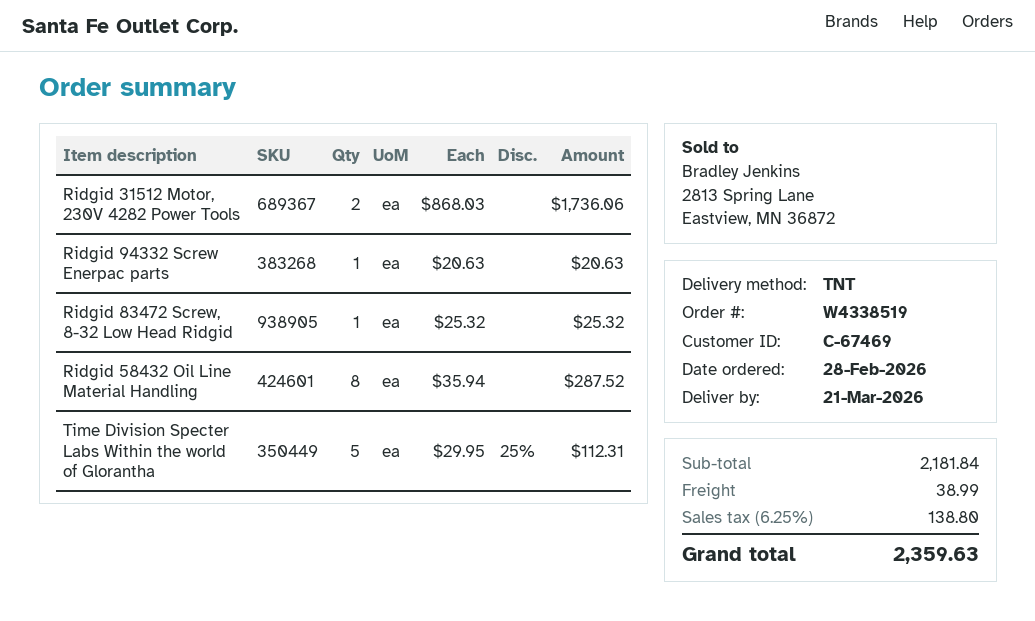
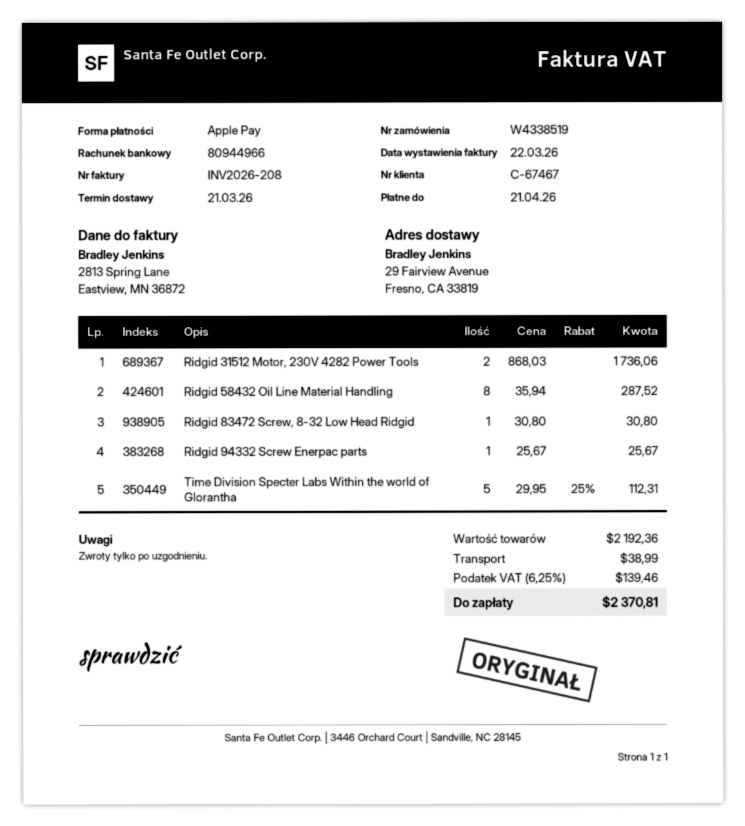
customer number: C-67469 -> C-67467
Ridgid 94332 Screw Enerpac parts: 1 x 20.63 = 20.63 -> 1 x 25.67 = 25.67
Ridgid 83472 Screw, 8-32 Low Head Ridgid: 1 x 25.32 = 25.32 -> 1 x 30.80 = 30.80
subtotal: 2181.84 -> 2192.36
tax: 6.25% = 138.80 -> 6.25% = 139.46
total: 2359.63 -> 2370.81

